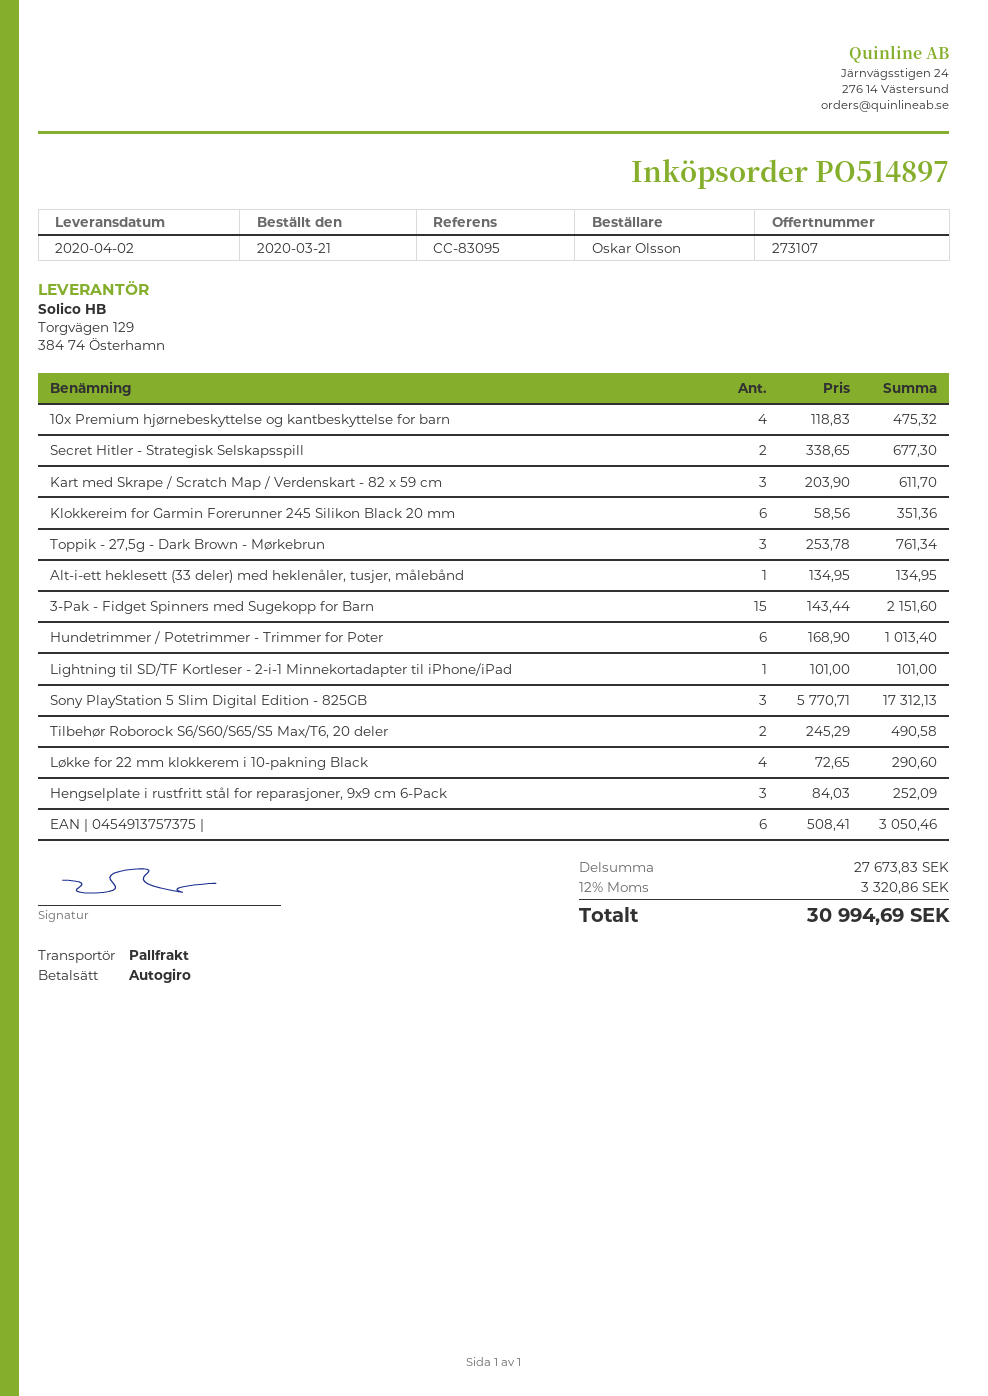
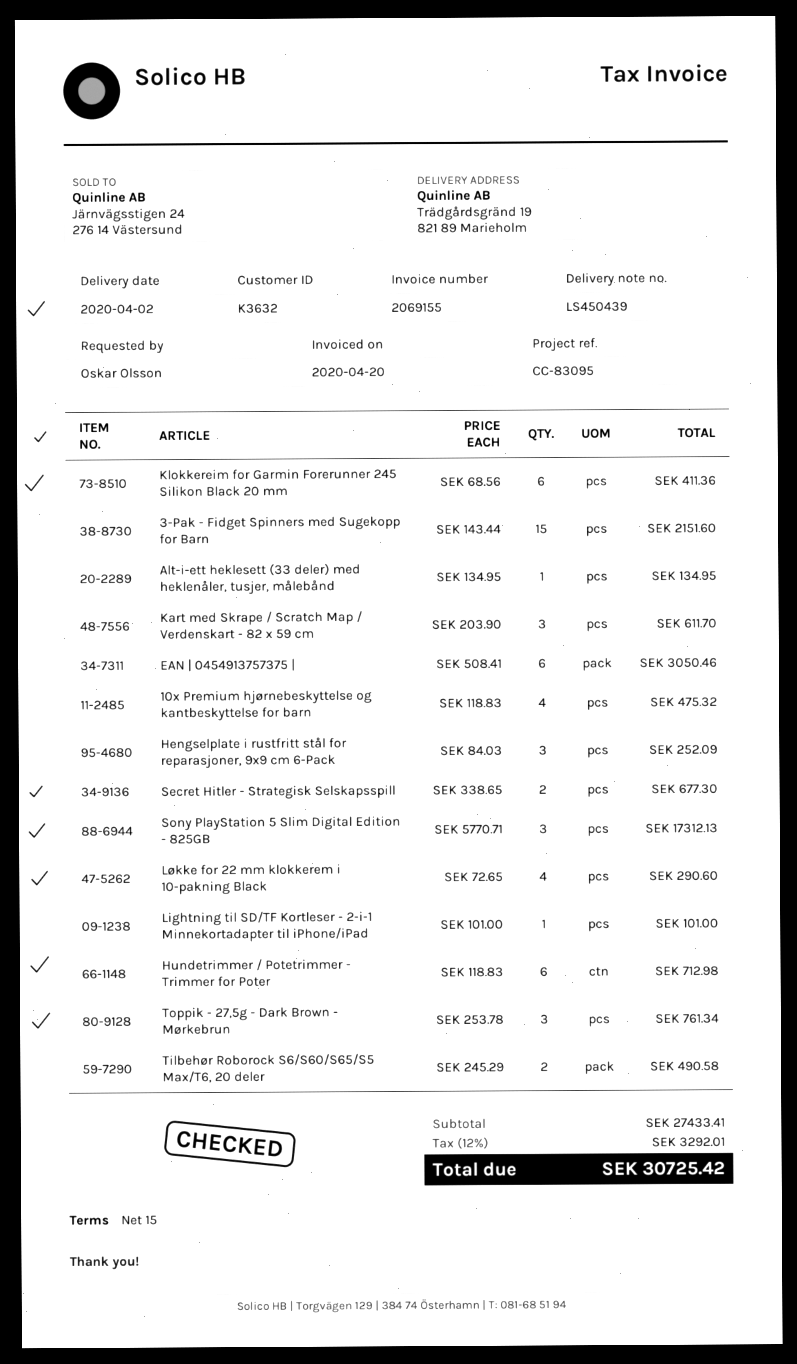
Klokkereim for Garmin Forerunner 245 Silikon Black 20 mm: 6 x 58.56 = 351.36 -> 6 x 68.56 = 411.36
Hundetrimmer / Potetrimmer - Trimmer for Poter: 6 x 168.90 = 1013.40 -> 6 x 118.83 = 712.98
subtotal: 27673.83 -> 27433.41
tax: 12% = 3320.86 -> 12% = 3292.01
total: 30994.69 -> 30725.42

